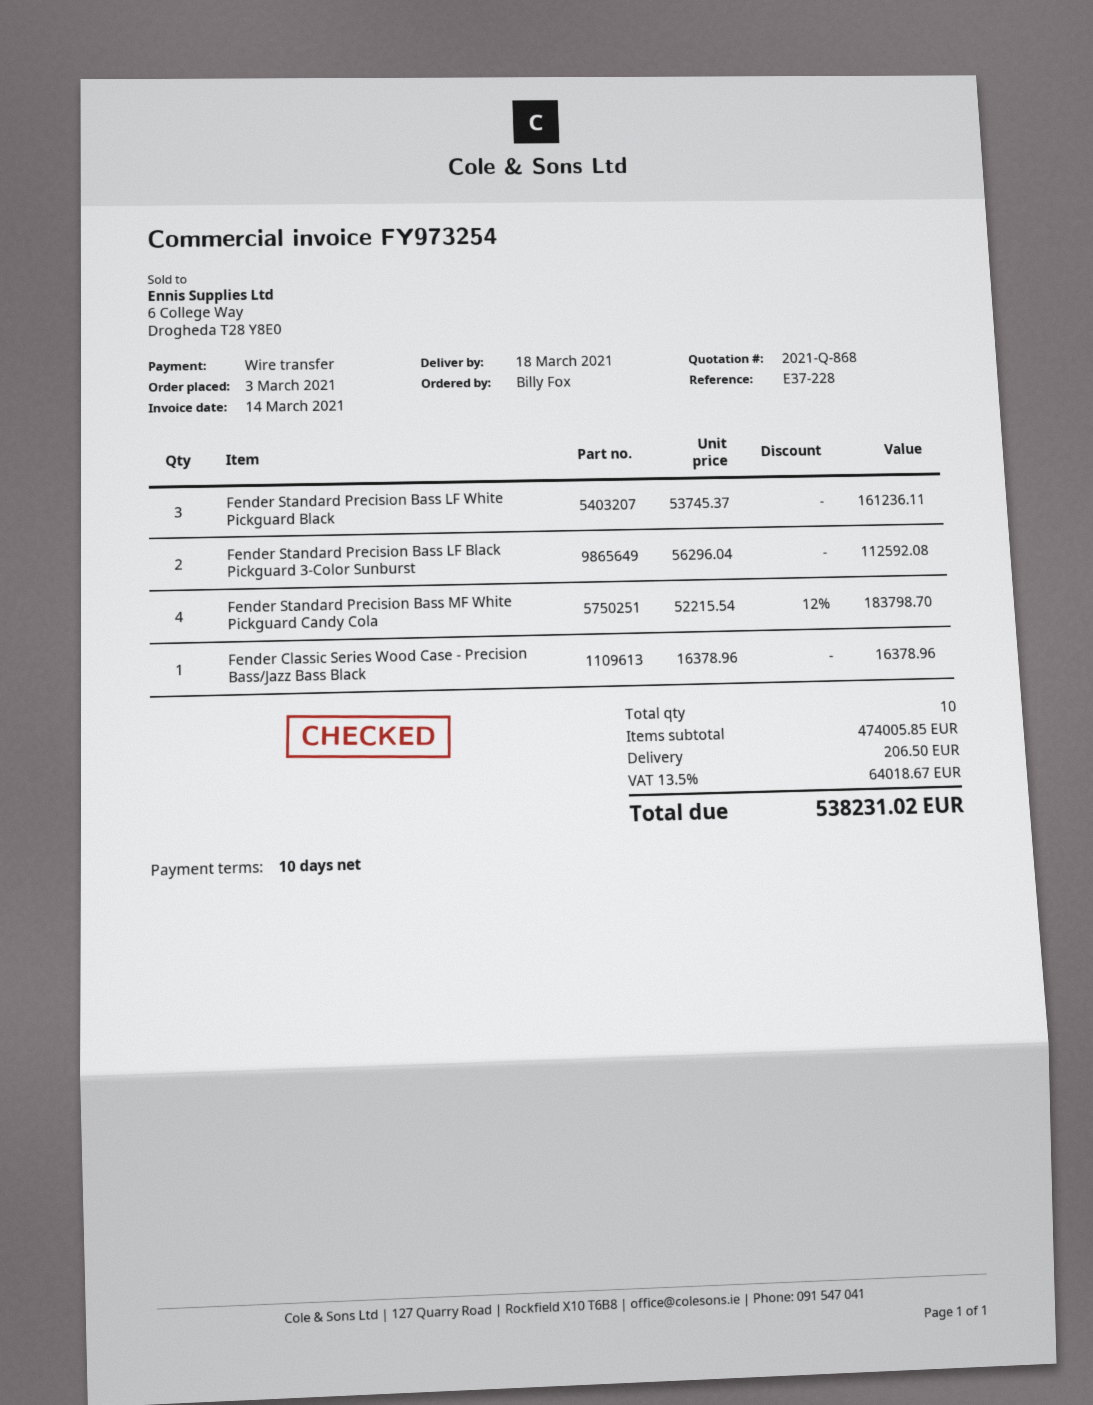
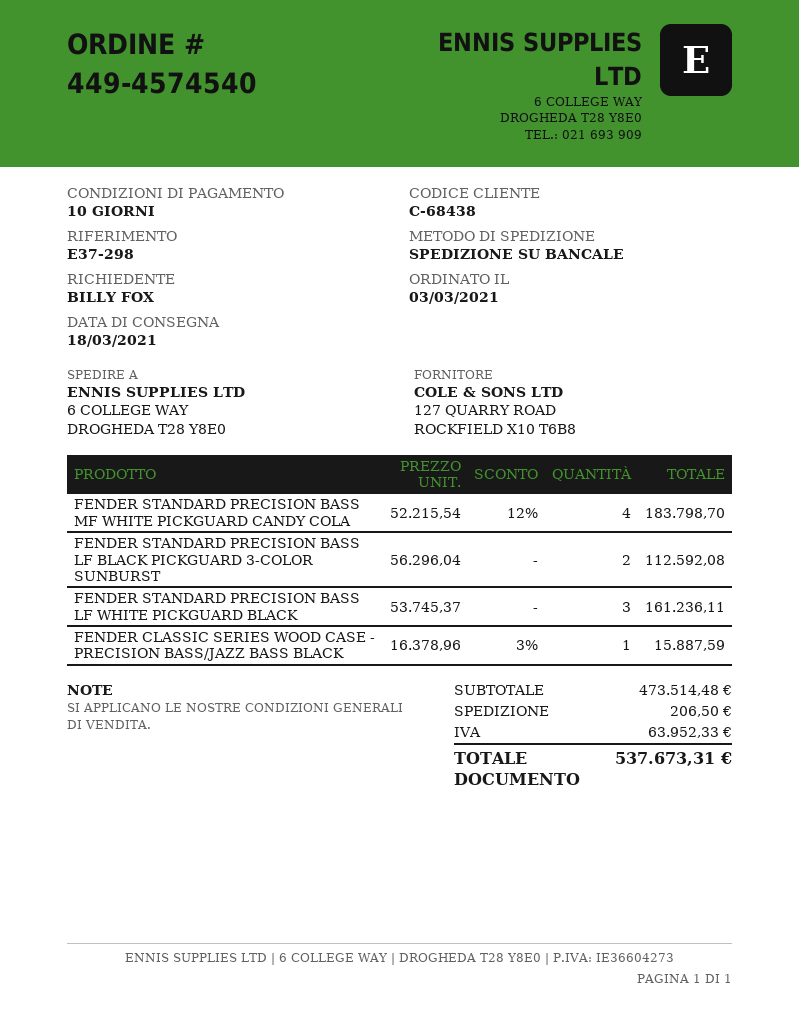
reference: E37-228 -> E37-298
Fender Classic Series Wood Case - Precision Bass/Jazz Bass Black: 1 x 16378.96 = 16378.96 -> 1 x 16378.96 - 3% = 15887.59
subtotal: 474005.85 -> 473514.48
tax: 64018.67 -> 63952.33
total: 538231.02 -> 537673.31

